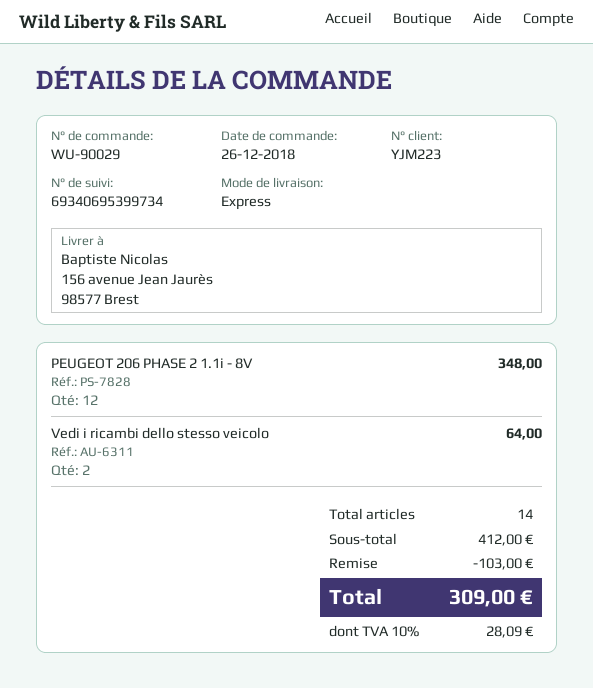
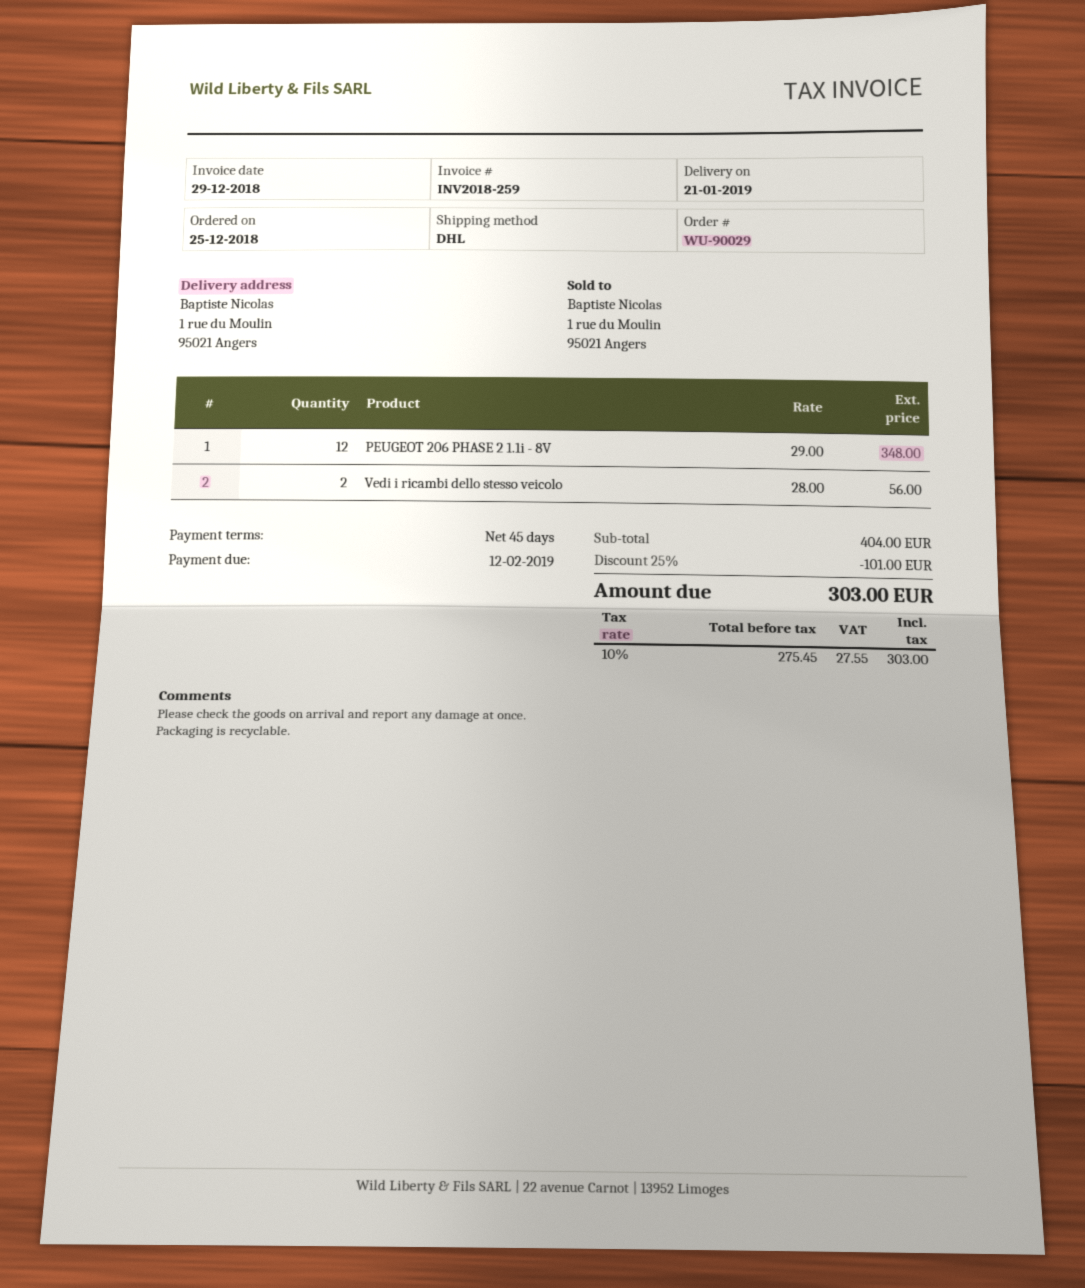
order date: 2018-12-26 -> 2018-12-25
shipping method: express -> DHL
ship to: 156 avenue Jean Jaurès, 98577 Brest -> 1 rue du Moulin, 95021 Angers
Vedi i ricambi dello stesso veicolo: 2 for 64.00 -> 2 for 56.00
subtotal: 412.00 -> 404.00
discount: 103.00 -> 101.00
tax: 10% = 28.09 -> 10% = 27.55
total: 309.00 -> 303.00

